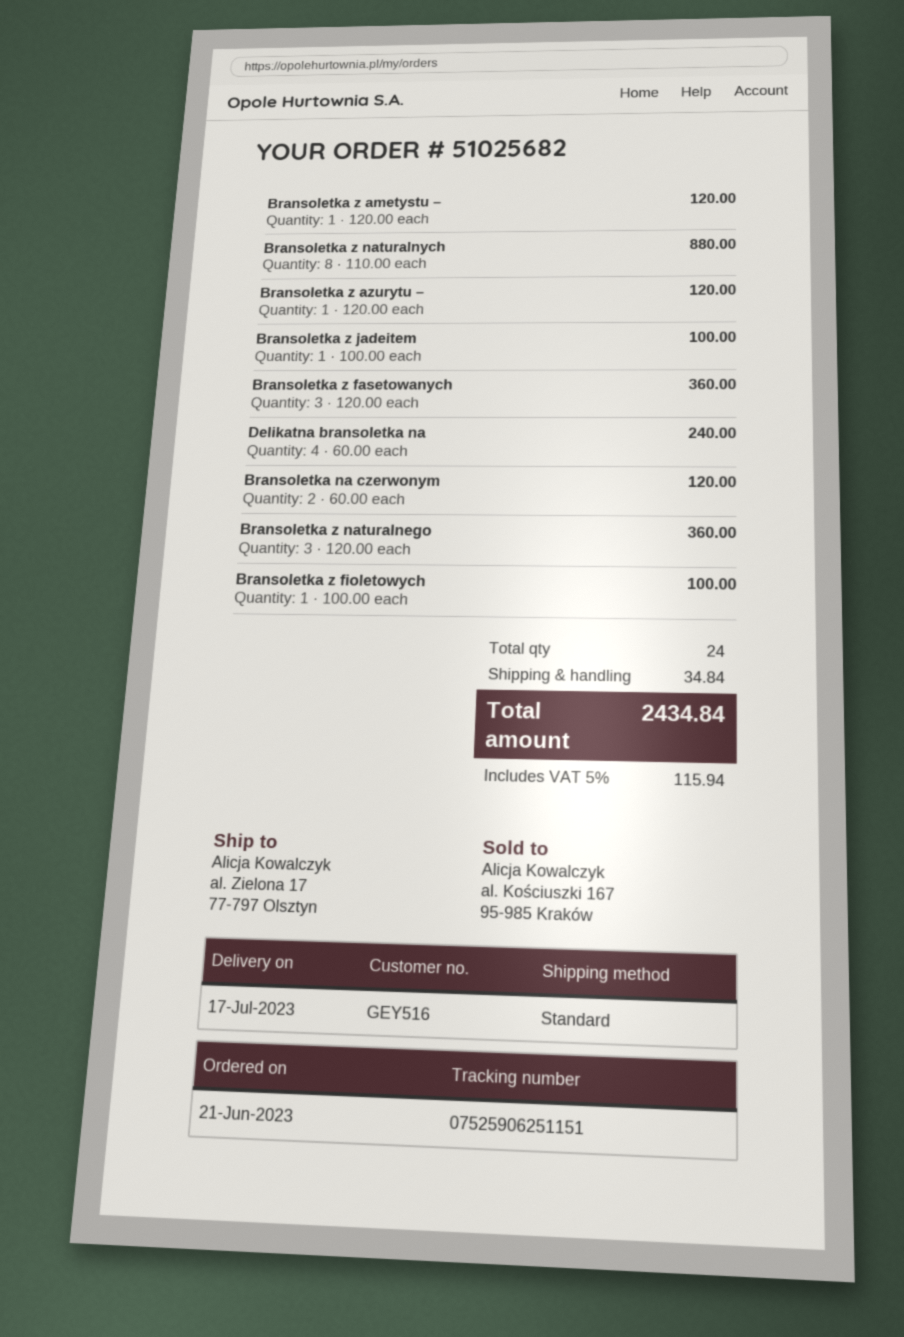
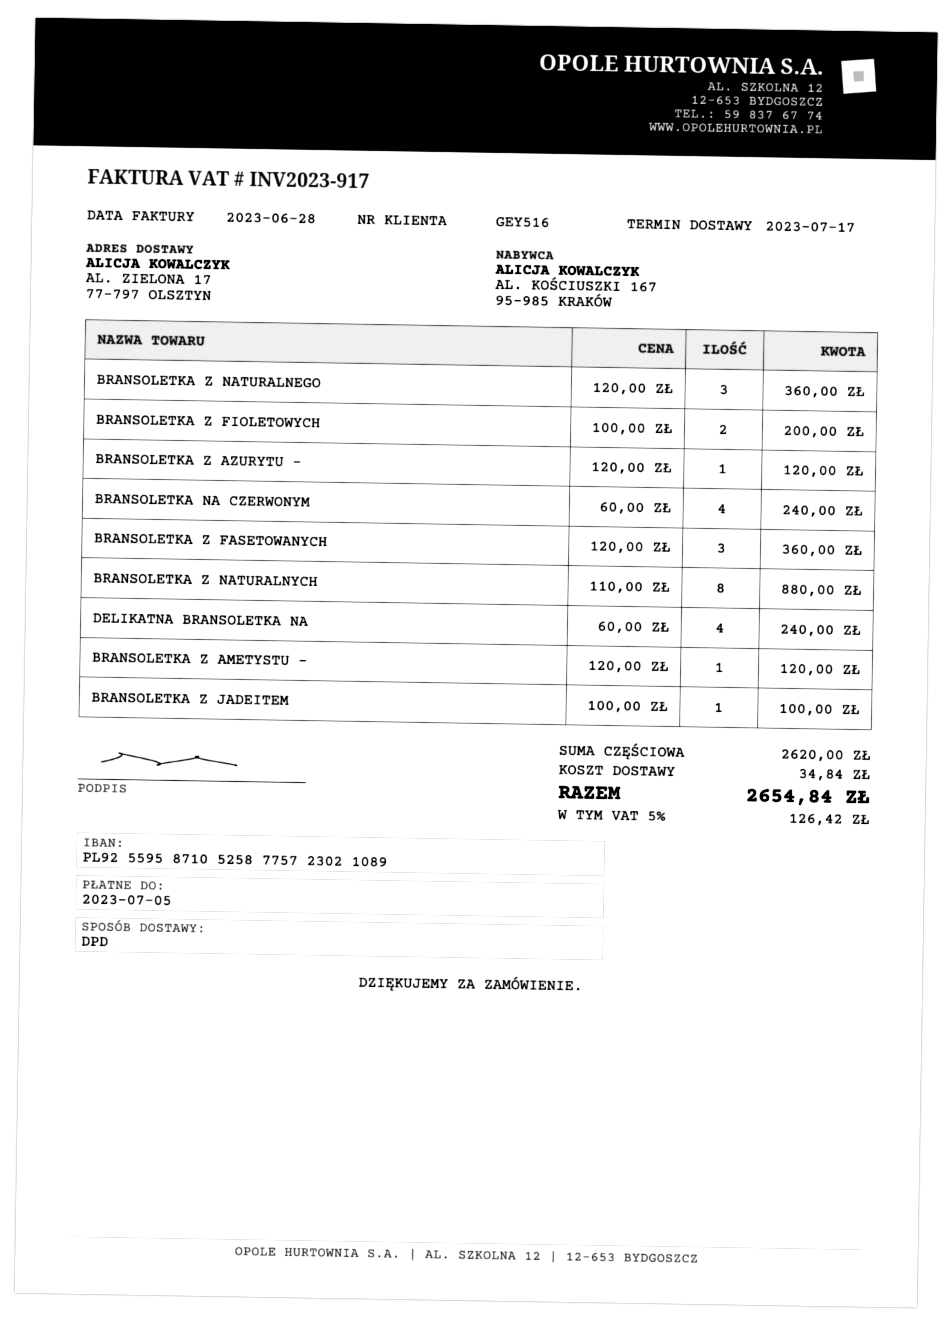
shipping method: standard -> DPD
Bransoletka na czerwonym: 2 x 60.00 = 120.00 -> 4 x 60.00 = 240.00
Bransoletka z fioletowych: 1 x 100.00 = 100.00 -> 2 x 100.00 = 200.00
tax: 5% = 115.94 -> 5% = 126.42
total: 2434.84 -> 2654.84

